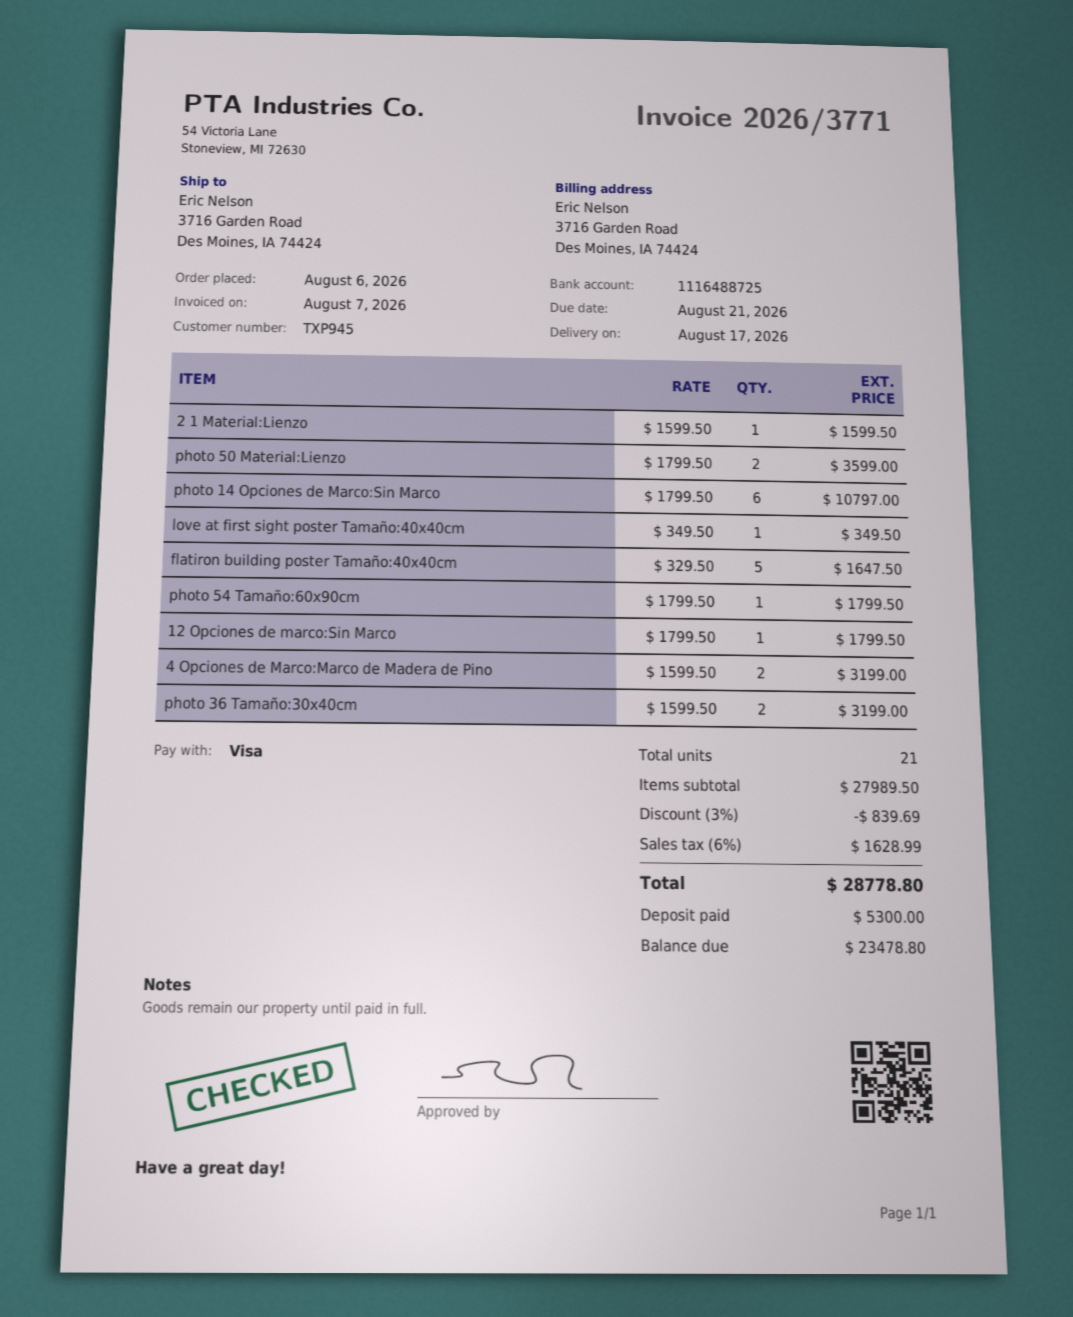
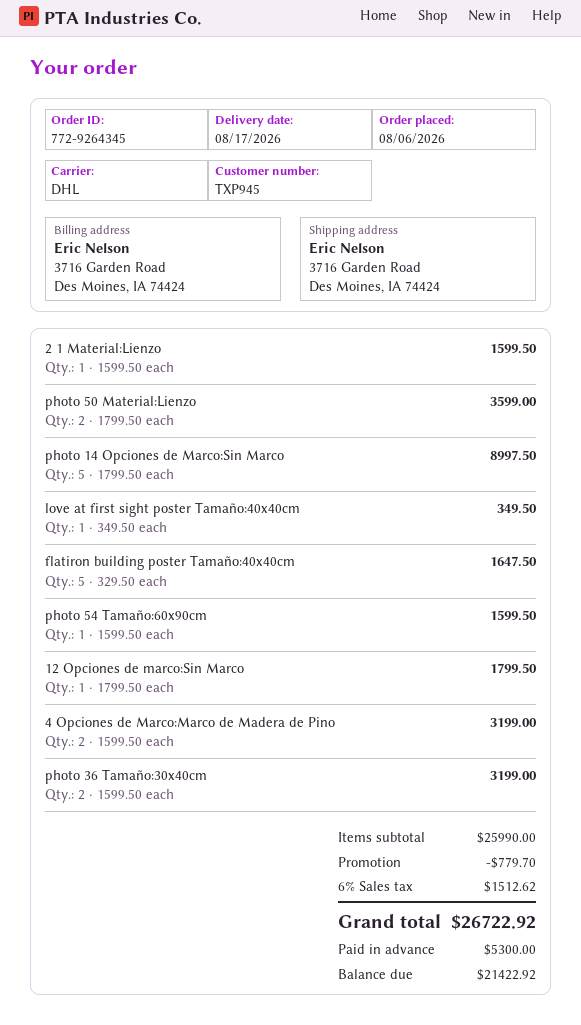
photo 14 Opciones de Marco:Sin Marco: 6 x 1799.50 = 10797.00 -> 5 x 1799.50 = 8997.50
photo 54 Tamaño:60x90cm: 1 x 1799.50 = 1799.50 -> 1 x 1599.50 = 1599.50
subtotal: 27989.50 -> 25990.00
discount: 839.69 -> 779.70
tax: 6% = 1628.99 -> 6% = 1512.62
total: 28778.80 -> 26722.92
balance: 23478.80 -> 21422.92

